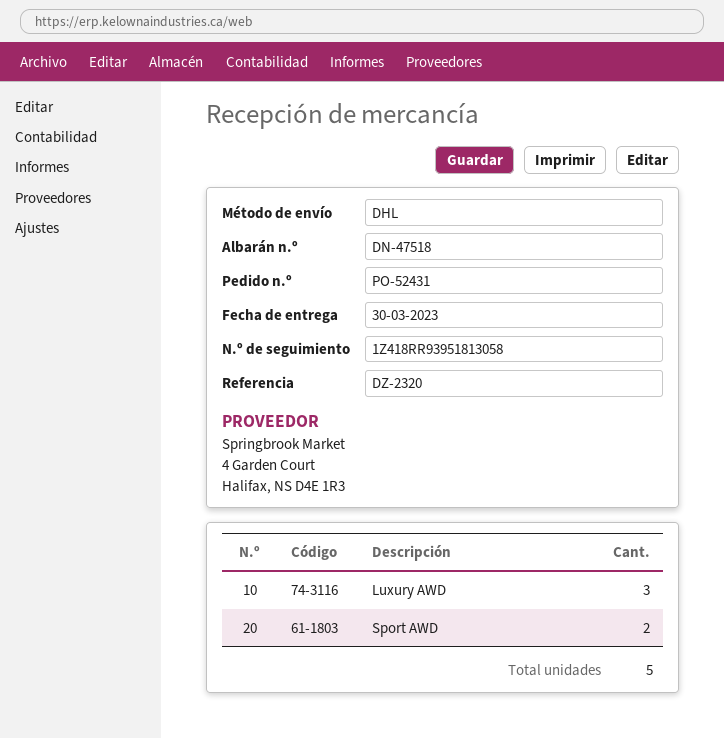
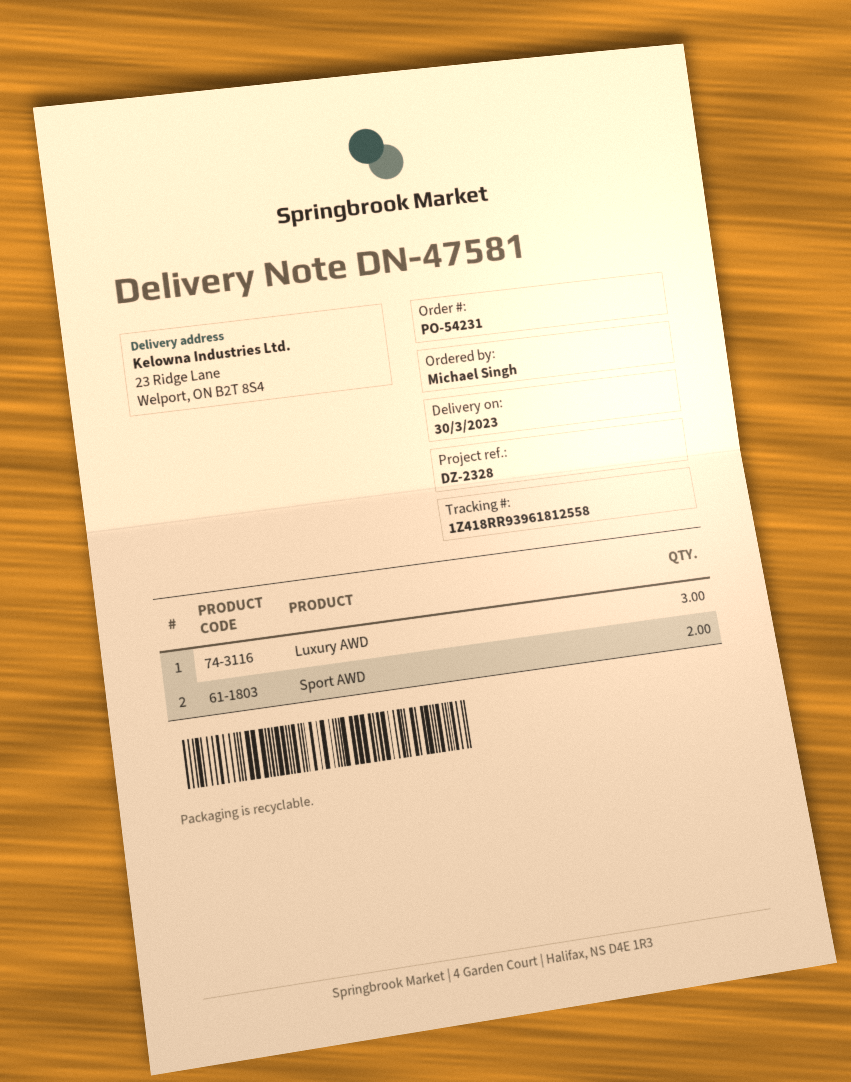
order number: PO-52431 -> PO-54231
delivery note number: DN-47518 -> DN-47581
reference: DZ-2320 -> DZ-2328
tracking number: 1Z418RR93951813058 -> 1Z418RR93961812558

